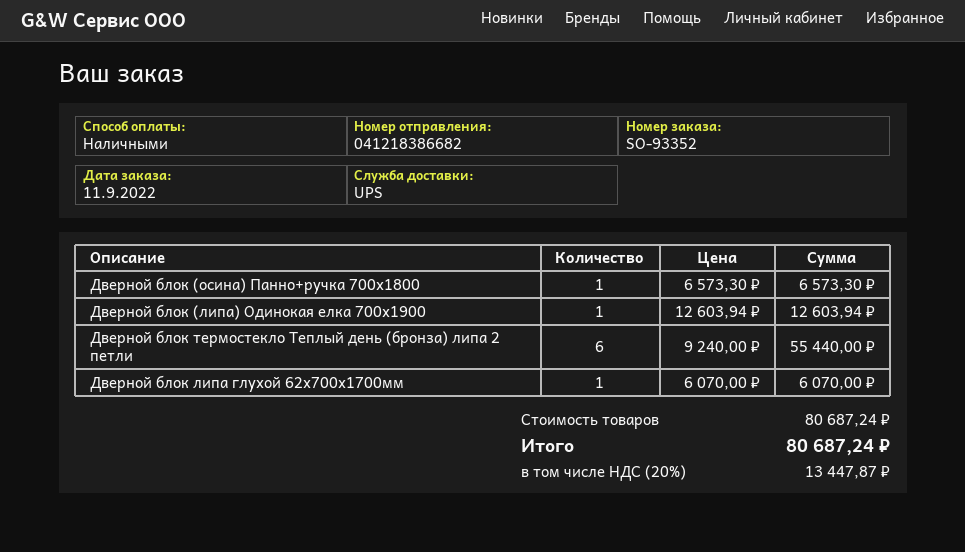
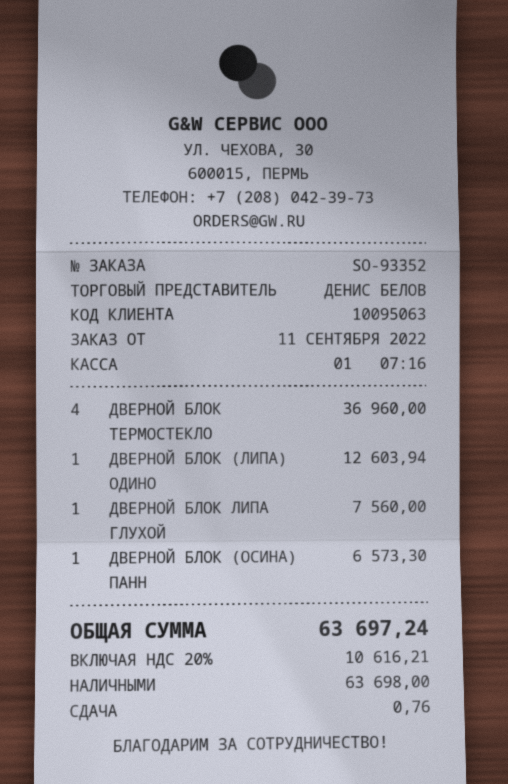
Дверной блок термостекло Теплый день (бронза) липа 2 петли: 6 for 55440.00 -> 4 for 36960.00
Дверной блок липа глухой 62х700х1700мм: 1 for 6070.00 -> 1 for 7560.00
tax: 20% = 13447.87 -> 20% = 10616.21
total: 80687.24 -> 63697.24

